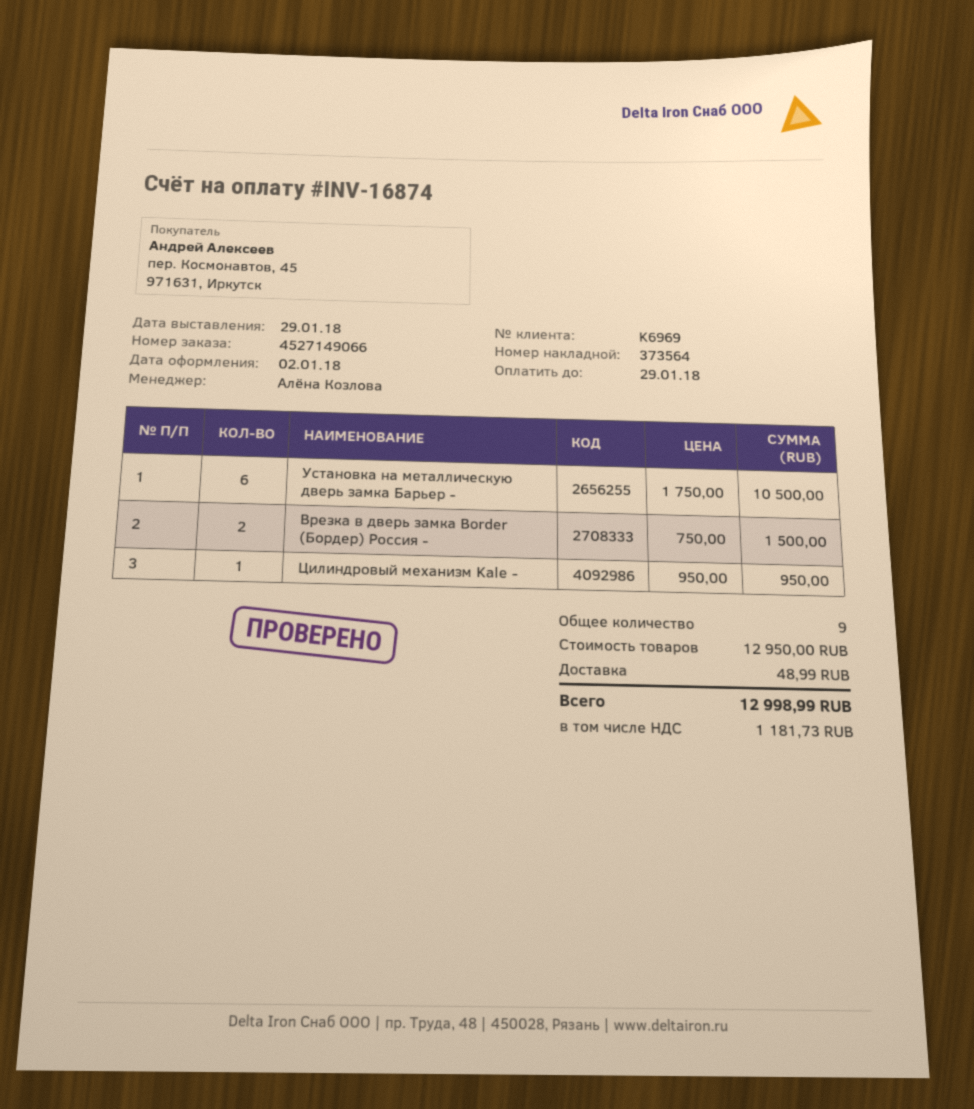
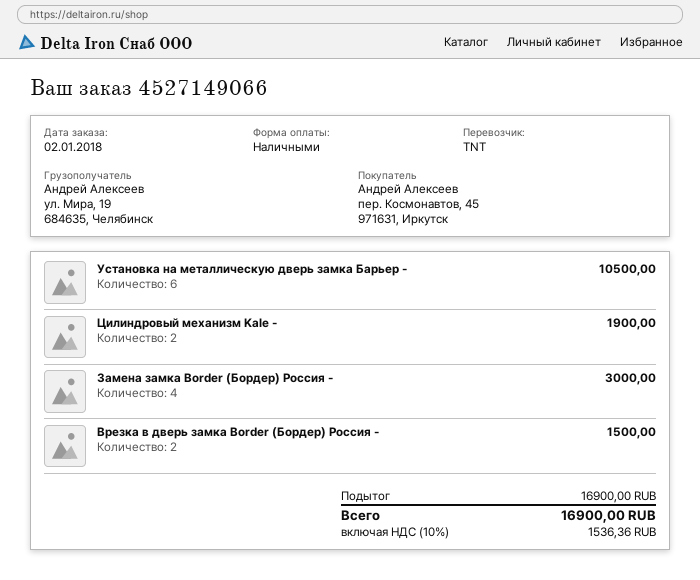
Цилиндровый механизм Kale -: 1 for 950.00 -> 2 for 1900.00
Замена замка Border (Бордер) Россия -: none -> 4 for 3000.00
subtotal: 12950.00 -> 16900.00
shipping: 48.99 -> none
tax: 1181.73 -> 1536.36
total: 12998.99 -> 16900.00

